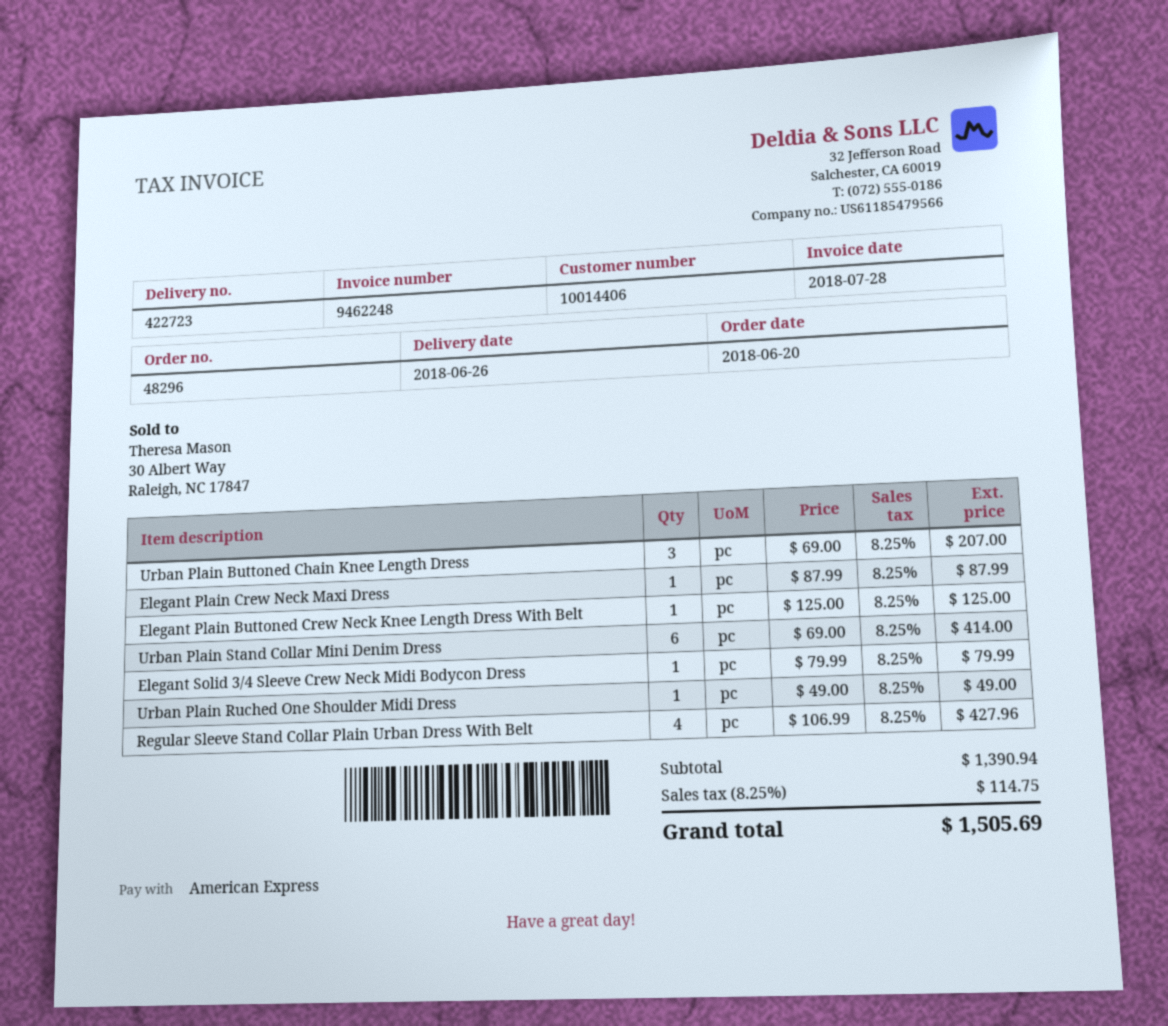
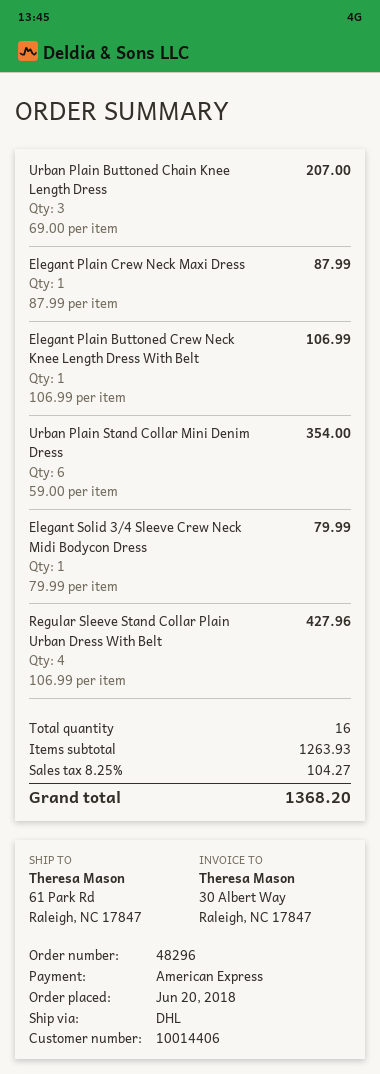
Elegant Plain Buttoned Crew Neck Knee Length Dress With Belt: 1 x 125.00 = 125.00 -> 1 x 106.99 = 106.99
Urban Plain Stand Collar Mini Denim Dress: 6 x 69.00 = 414.00 -> 6 x 59.00 = 354.00
Urban Plain Ruched One Shoulder Midi Dress: 1 x 49.00 = 49.00 -> none
subtotal: 1390.94 -> 1263.93
tax: 8.25% = 114.75 -> 8.25% = 104.27
total: 1505.69 -> 1368.20

